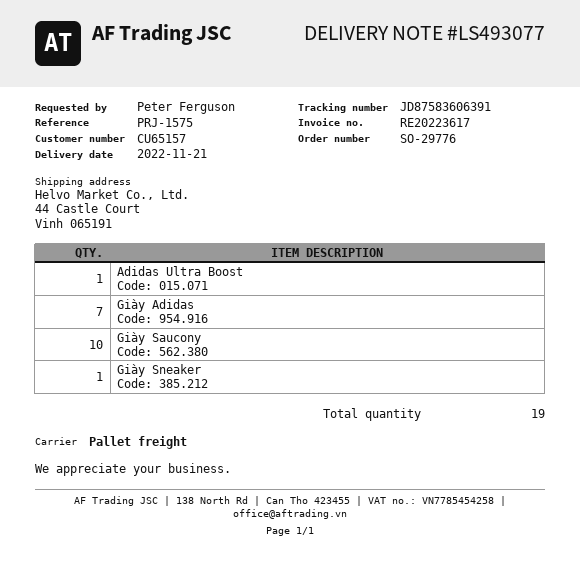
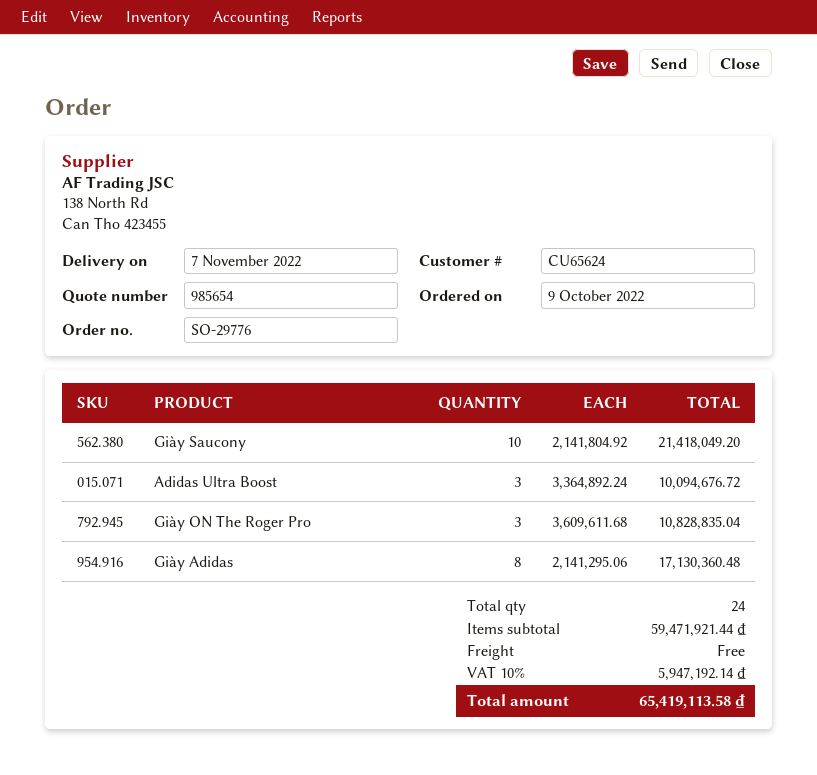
delivery date: 2022-11-21 -> 2022-11-07
customer number: CU65157 -> CU65624
Adidas Ultra Boost: 1 -> 3
Giày Adidas: 7 -> 8
Giày Sneaker: 1 -> none
Giày ON The Roger Pro: none -> 3
total quantity: 19 -> 24

